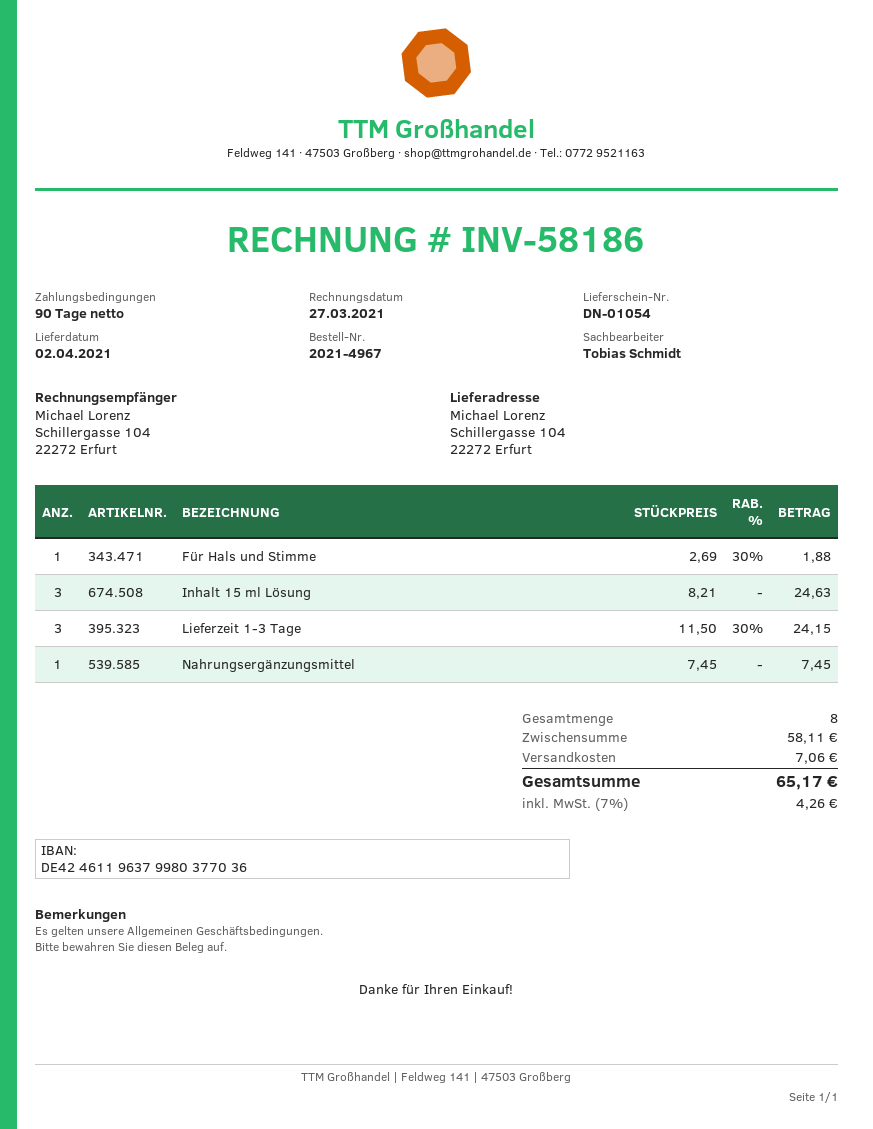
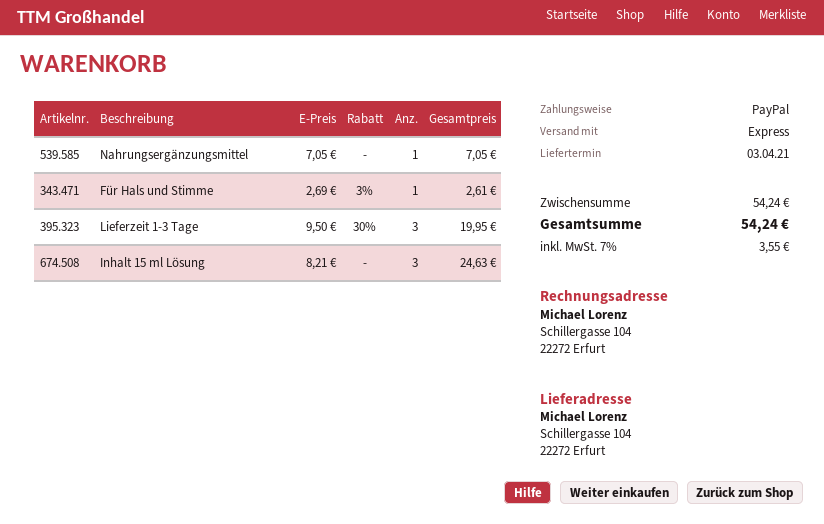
delivery date: 2021-04-02 -> 2021-04-03
Für Hals und Stimme: 1 x 2.69 - 30% = 1.88 -> 1 x 2.69 - 3% = 2.61
Lieferzeit 1-3 Tage: 3 x 11.50 - 30% = 24.15 -> 3 x 9.50 - 30% = 19.95
Nahrungsergänzungsmittel: 1 x 7.45 = 7.45 -> 1 x 7.05 = 7.05
subtotal: 58.11 -> 54.24
shipping: 7.06 -> none
tax: 7% = 4.26 -> 7% = 3.55
total: 65.17 -> 54.24

